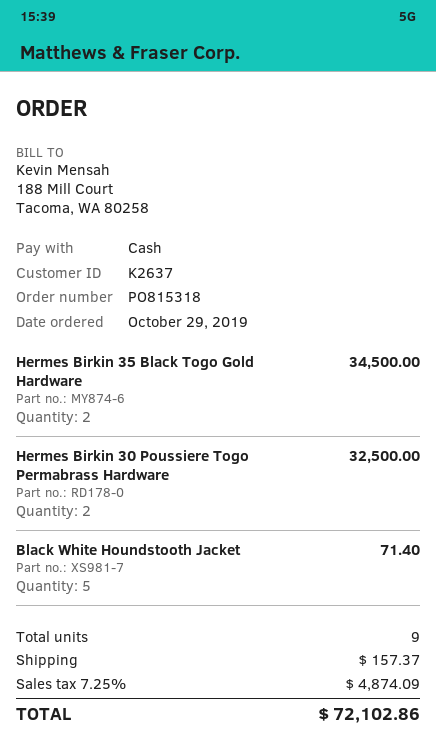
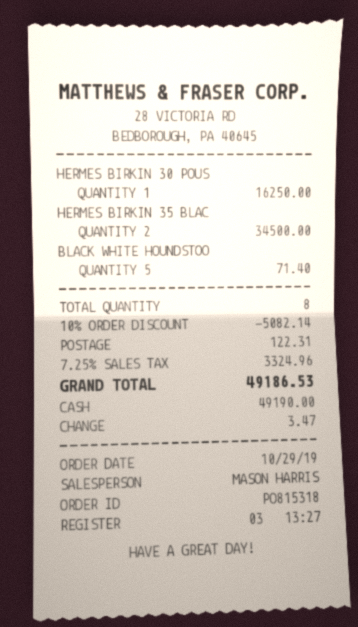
Hermes Birkin 30 Poussiere Togo Permabrass Hardware: 2 for 32500.00 -> 1 for 16250.00
total quantity: 9 -> 8
discount: none -> 10% = 5082.14
shipping: 157.37 -> 122.31
tax: 7.25% = 4874.09 -> 7.25% = 3324.96
total: 72102.86 -> 49186.53

